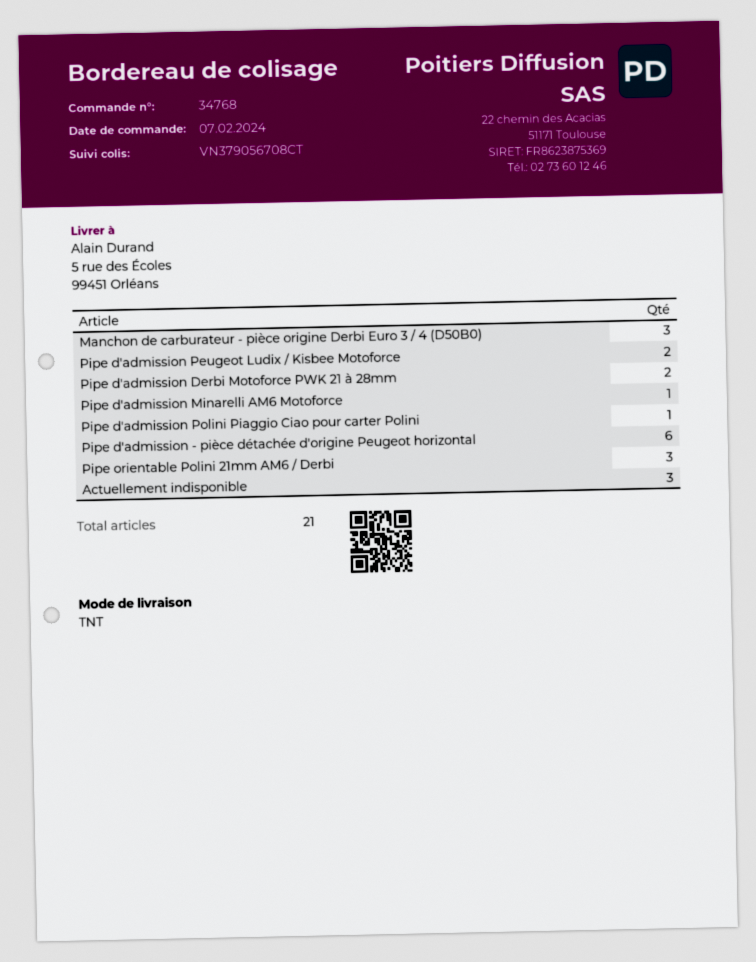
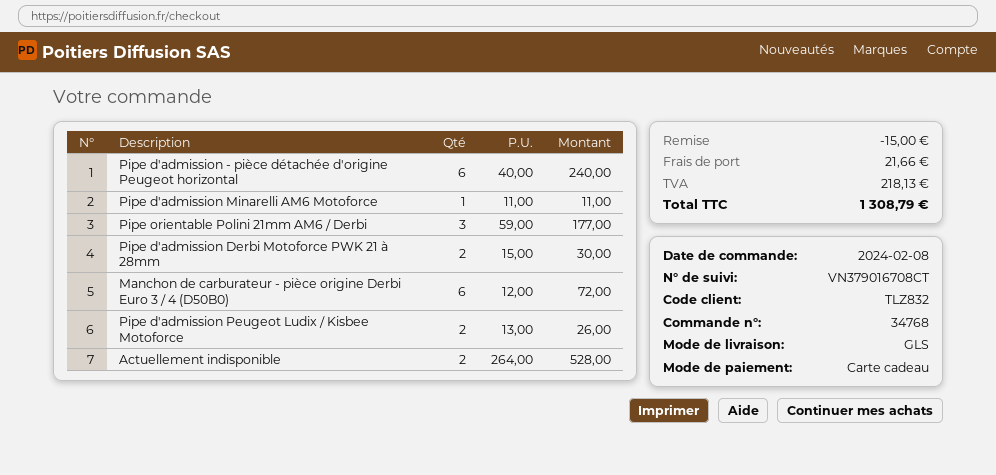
order date: 2024-02-07 -> 2024-02-08
shipping method: TNT -> GLS
tracking number: VN379056708CT -> VN379016708CT
Manchon de carburateur - pièce origine Derbi Euro 3 / 4 (D50B0): 3 -> 6
Pipe d'admission Polini Piaggio Ciao pour carter Polini: 1 -> none
Actuellement indisponible: 3 -> 2

